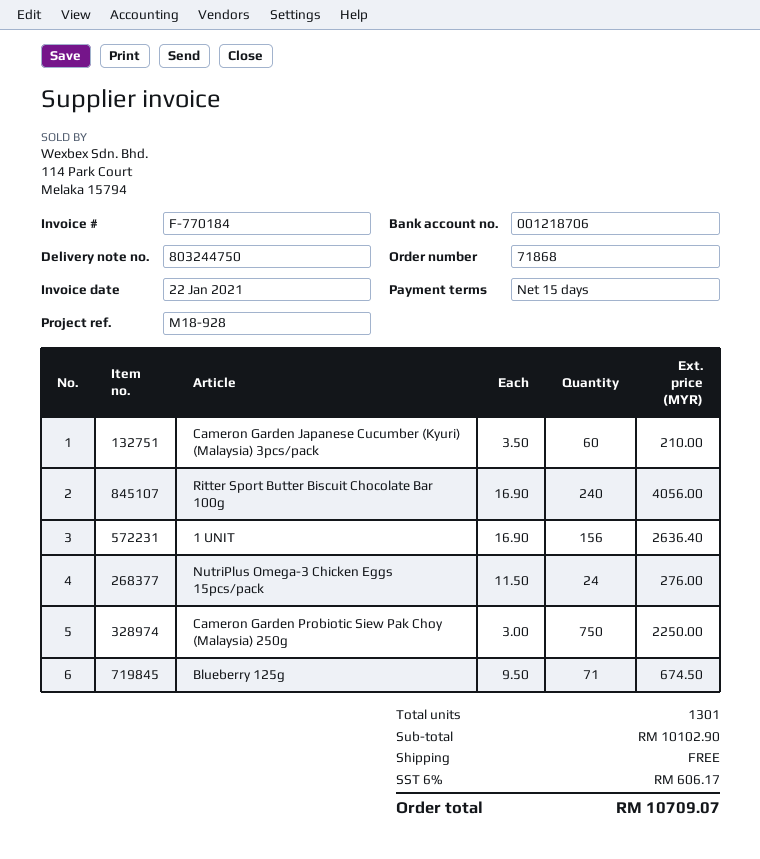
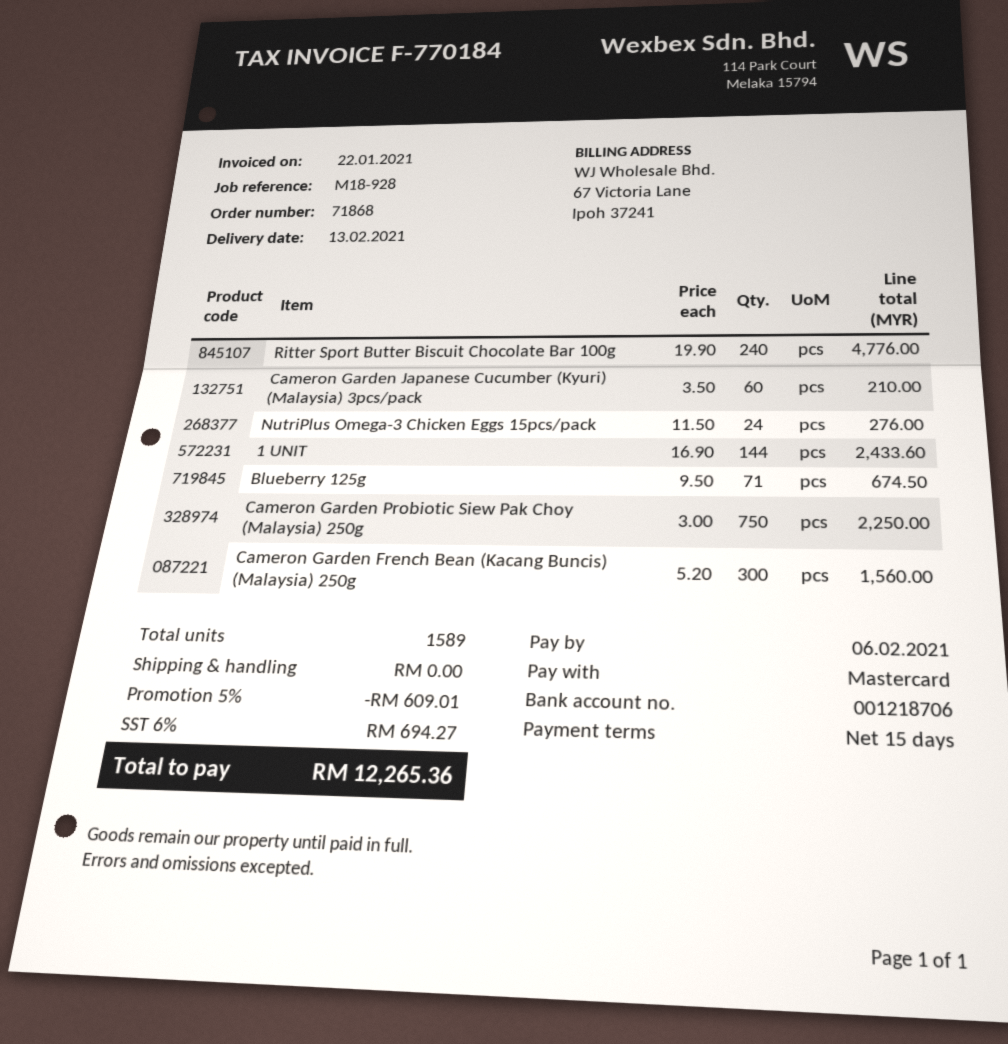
Ritter Sport Butter Biscuit Chocolate Bar 100g: 240 x 16.90 = 4056.00 -> 240 x 19.90 = 4776.00
1 UNIT: 156 x 16.90 = 2636.40 -> 144 x 16.90 = 2433.60
Cameron Garden French Bean (Kacang Buncis) (Malaysia) 250g: none -> 300 x 5.20 = 1560.00
total quantity: 1301 -> 1589
discount: none -> 5% = 609.01
tax: 6% = 606.17 -> 6% = 694.27
total: 10709.07 -> 12265.36

